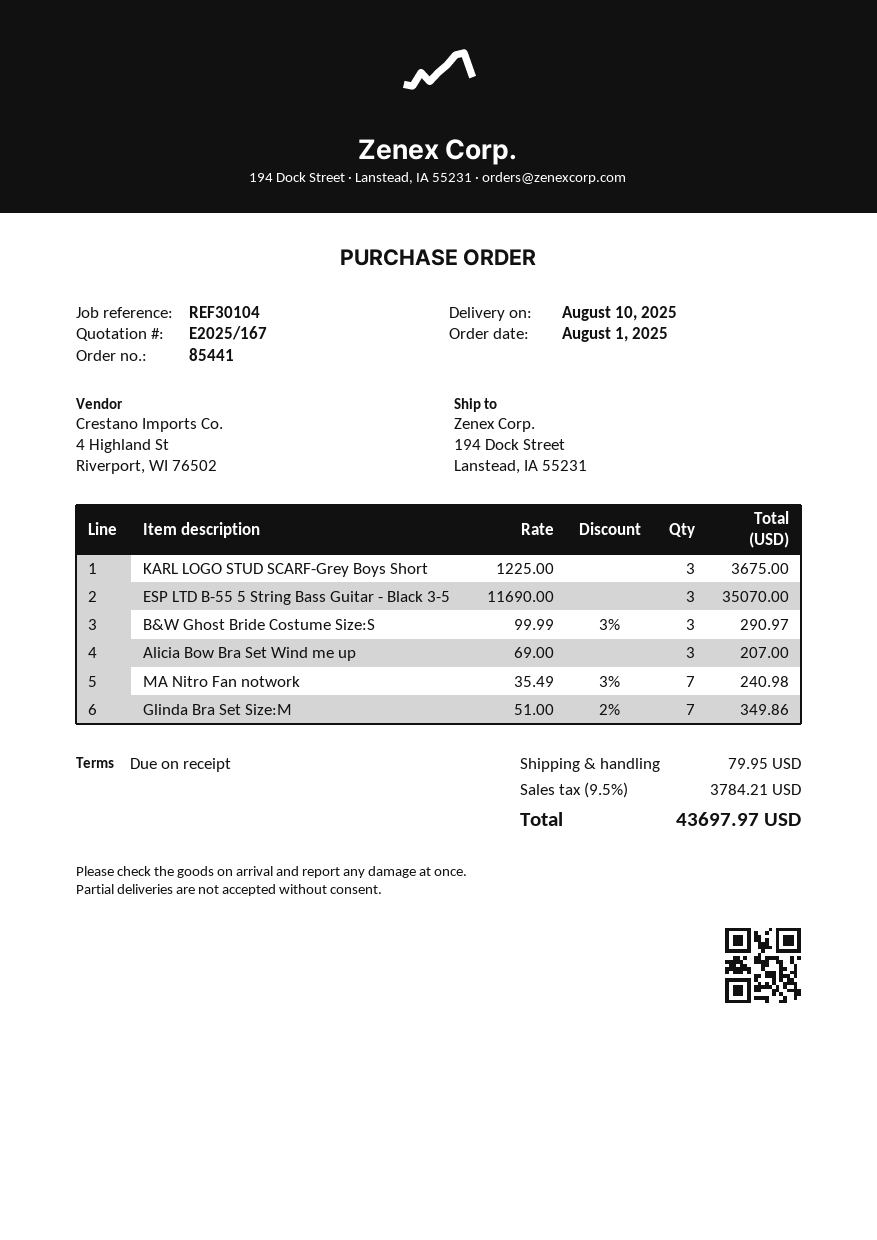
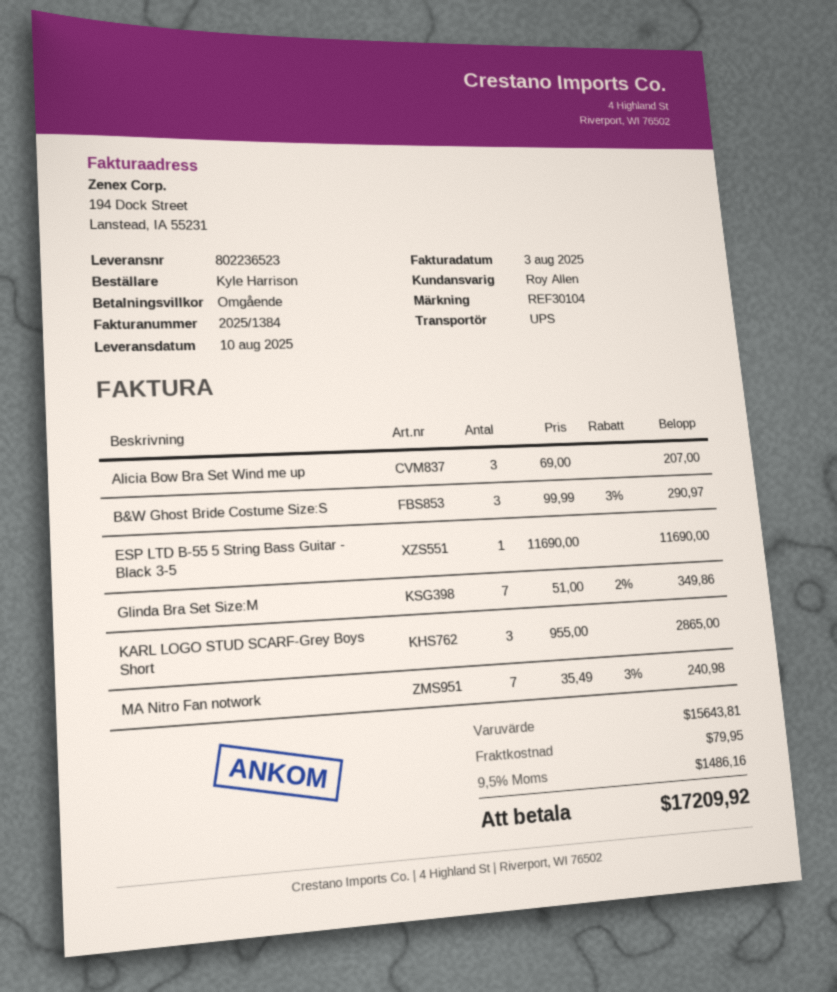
KARL LOGO STUD SCARF-Grey Boys Short: 3 x 1225.00 = 3675.00 -> 3 x 955.00 = 2865.00
ESP LTD B-55 5 String Bass Guitar - Black 3-5: 3 x 11690.00 = 35070.00 -> 1 x 11690.00 = 11690.00
tax: 9.5% = 3784.21 -> 9.5% = 1486.16
total: 43697.97 -> 17209.92

